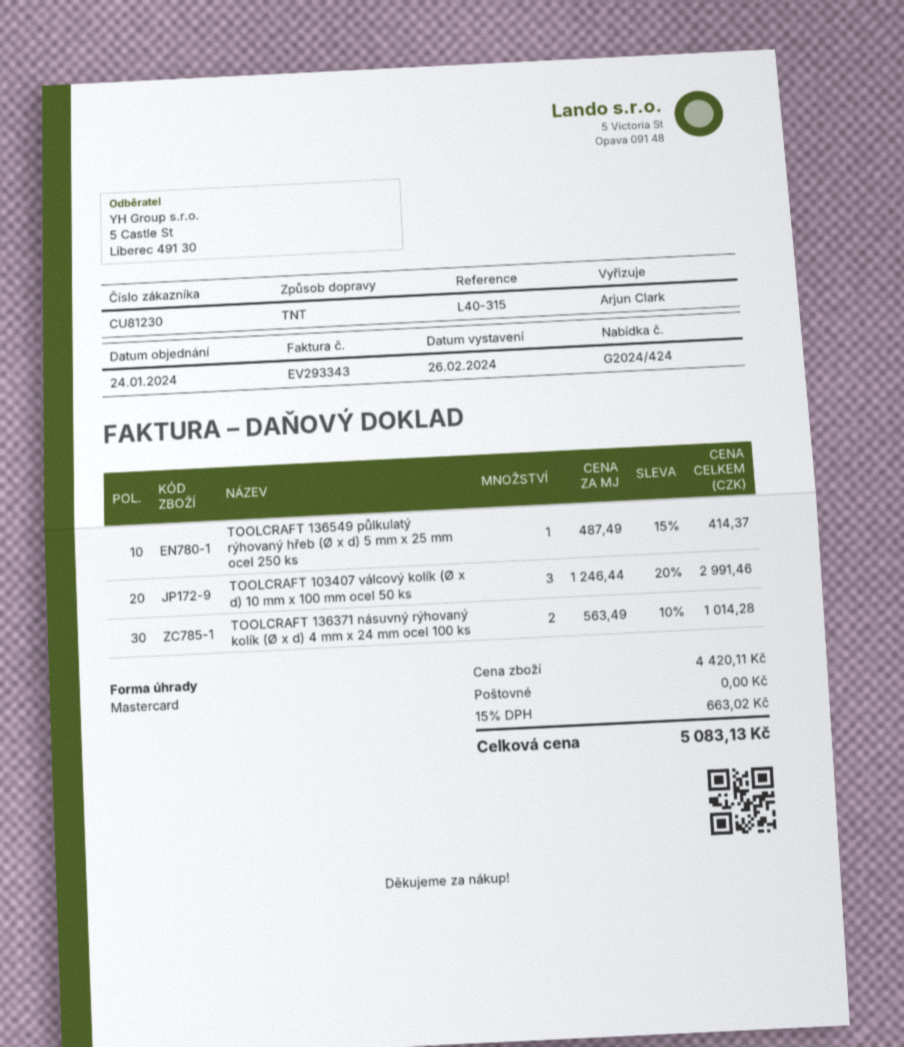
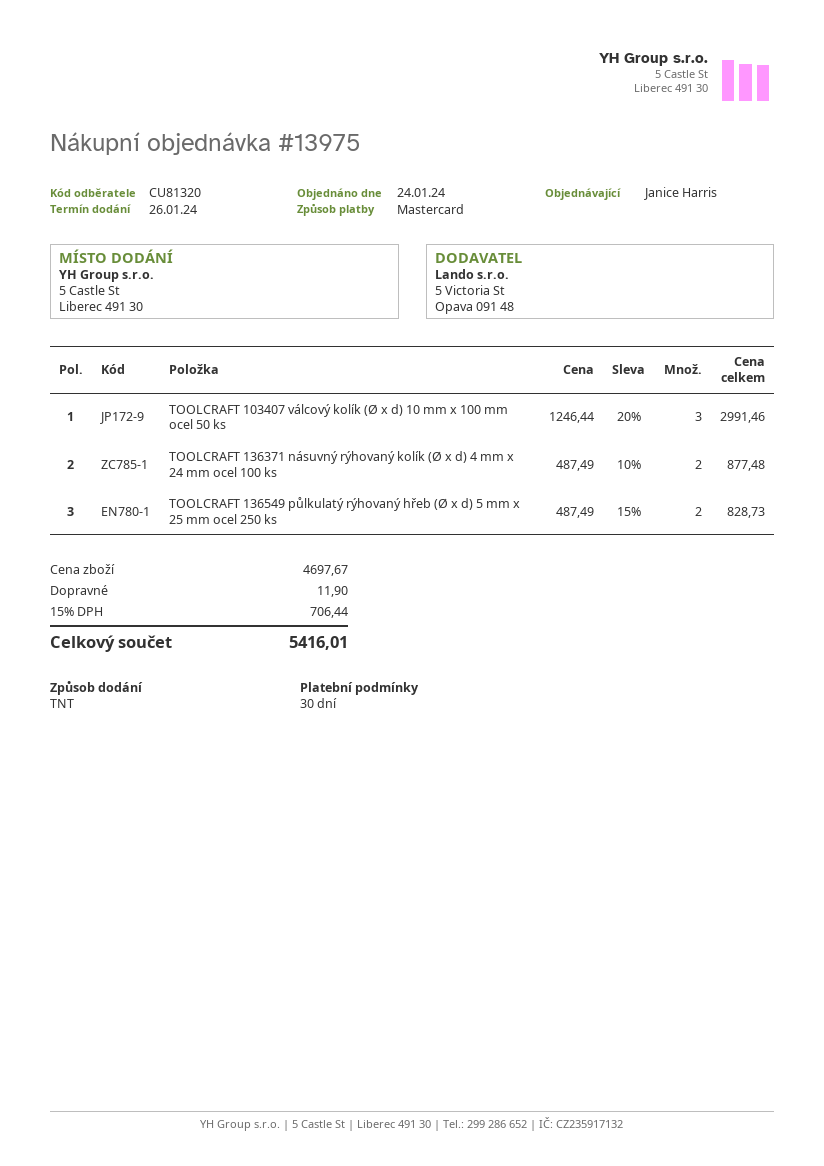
customer number: CU81230 -> CU81320
TOOLCRAFT 136549 půlkulatý rýhovaný hřeb (Ø x d) 5 mm x 25 mm ocel 250 ks: 1 x 487.49 - 15% = 414.37 -> 2 x 487.49 - 15% = 828.73
TOOLCRAFT 136371 násuvný rýhovaný kolík (Ø x d) 4 mm x 24 mm ocel 100 ks: 2 x 563.49 - 10% = 1014.28 -> 2 x 487.49 - 10% = 877.48
subtotal: 4420.11 -> 4697.67
shipping: 0.00 -> 11.90
tax: 15% = 663.02 -> 15% = 706.44
total: 5083.13 -> 5416.01

